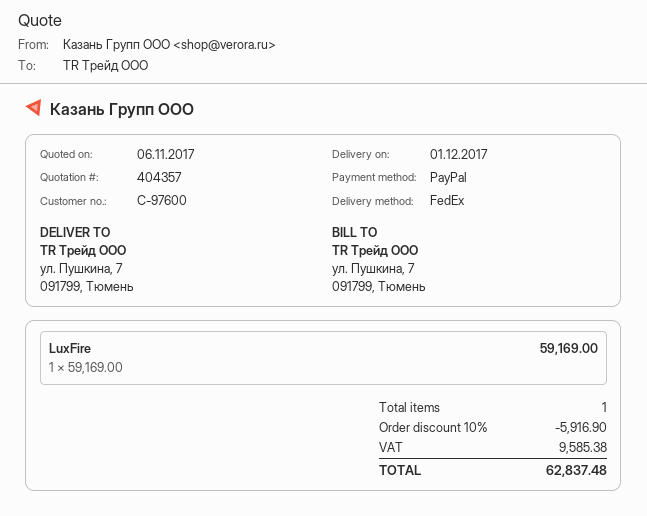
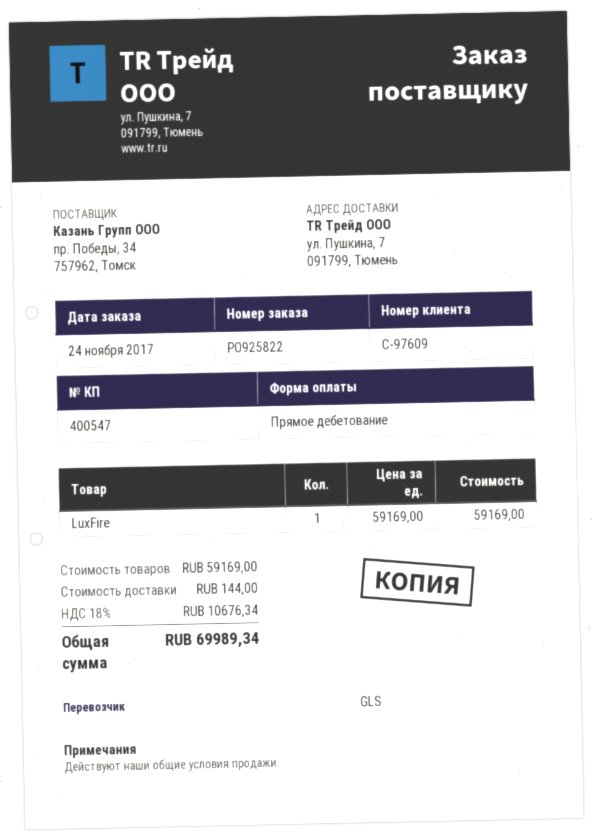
quote number: 404357 -> 400547
customer number: C-97600 -> C-97609
payment method: PayPal -> direct debit
shipping method: FedEx -> GLS
discount: 10% = 5916.90 -> none
shipping: none -> 144.00
tax: 9585.38 -> 10676.34
total: 62837.48 -> 69989.34

